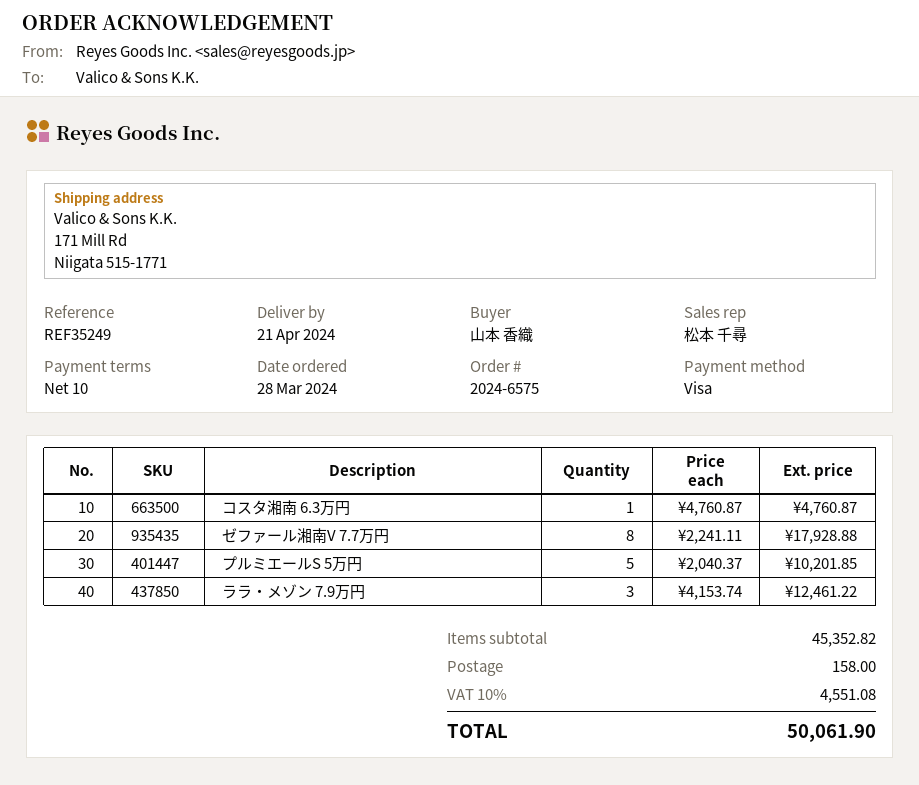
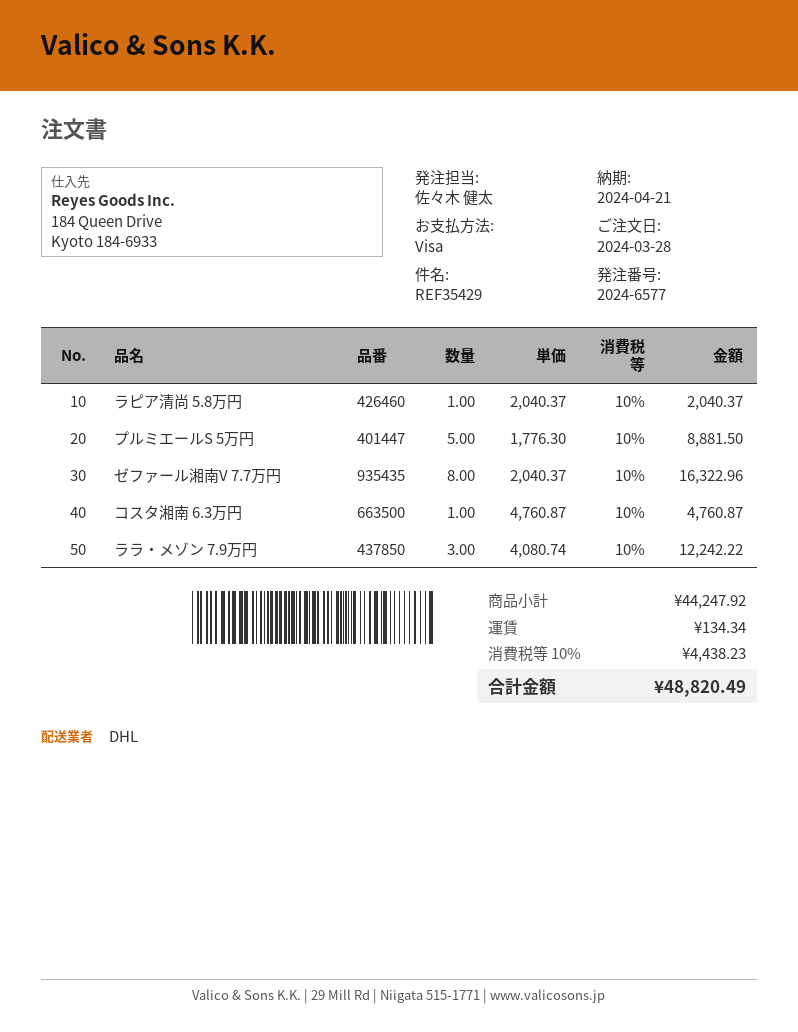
order number: 2024-6575 -> 2024-6577
reference: REF35249 -> REF35429
ordered by: 山本 香織 -> 佐々木 健太
ゼファール湘南V 7.7万円: 8 x 2241.11 = 17928.88 -> 8 x 2040.37 = 16322.96
プルミエールS 5万円: 5 x 2040.37 = 10201.85 -> 5 x 1776.30 = 8881.50
ララ・メゾン 7.9万円: 3 x 4153.74 = 12461.22 -> 3 x 4080.74 = 12242.22
ラピア清尚 5.8万円: none -> 1 x 2040.37 = 2040.37
subtotal: 45352.82 -> 44247.92
shipping: 158.00 -> 134.34
tax: 10% = 4551.08 -> 10% = 4438.23
total: 50061.90 -> 48820.49

